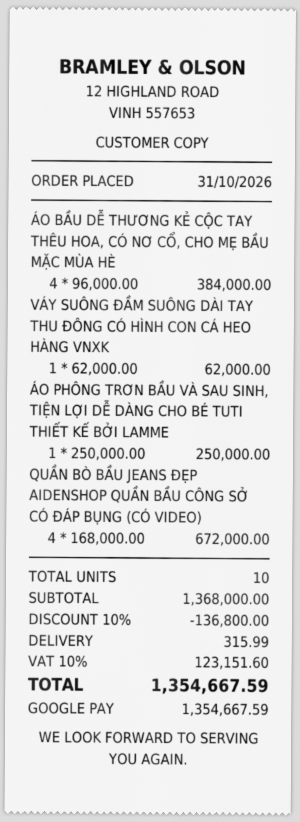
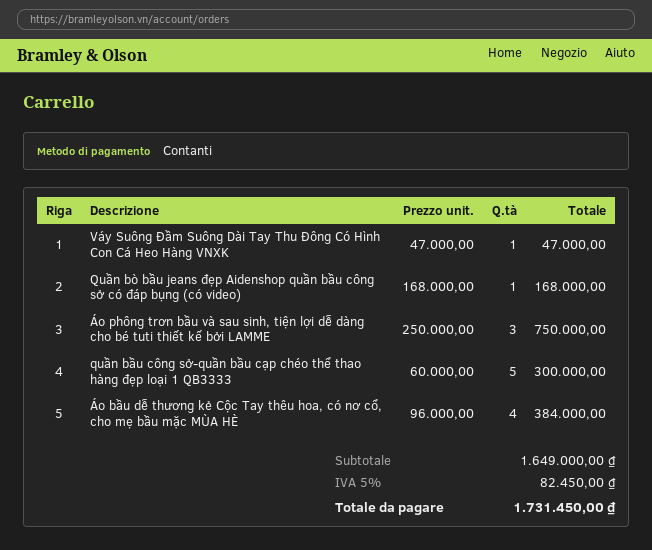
payment method: Google Pay -> cash
VÁY SUÔNG ĐẦM SUÔNG DÀI TAY THU ĐÔNG CÓ HÌNH CON CÁ HEO HÀNG VNXK: 1 x 62000.00 = 62000.00 -> 1 x 47000.00 = 47000.00
ÁO PHÔNG TRƠN BẦU VÀ SAU SINH, TIỆN LỢI DỄ DÀNG CHO BÉ TUTI THIẾT KẾ BỞI LAMME: 1 x 250000.00 = 250000.00 -> 3 x 250000.00 = 750000.00
QUẦN BÒ BẦU JEANS ĐẸP AIDENSHOP QUẦN BẦU CÔNG SỞ CÓ ĐÁP BỤNG (CÓ VIDEO): 4 x 168000.00 = 672000.00 -> 1 x 168000.00 = 168000.00
quần bầu công sở-quần bầu cạp chéo thể thao hàng đẹp loại 1 QB3333: none -> 5 x 60000.00 = 300000.00
subtotal: 1368000.00 -> 1649000.00
discount: 10% = 136800.00 -> none
shipping: 315.99 -> none
tax: 10% = 123151.60 -> 5% = 82450.00
total: 1354667.59 -> 1731450.00

